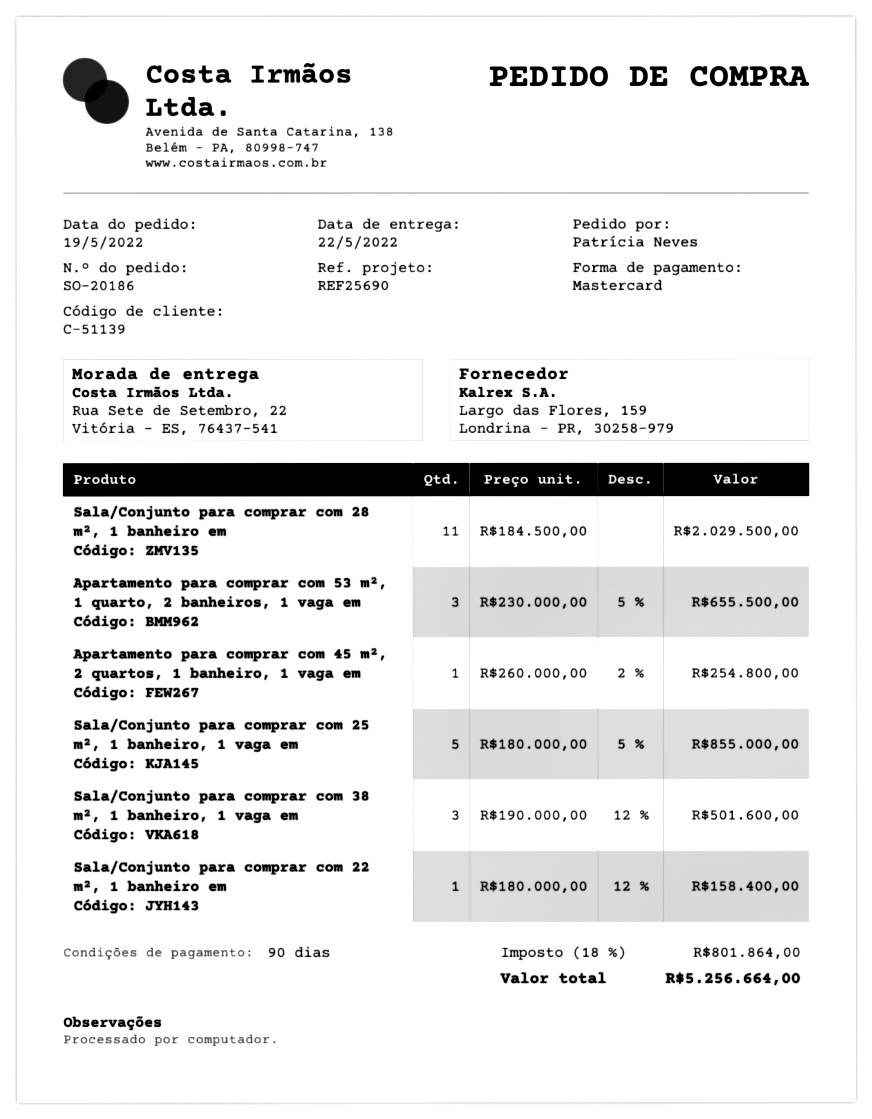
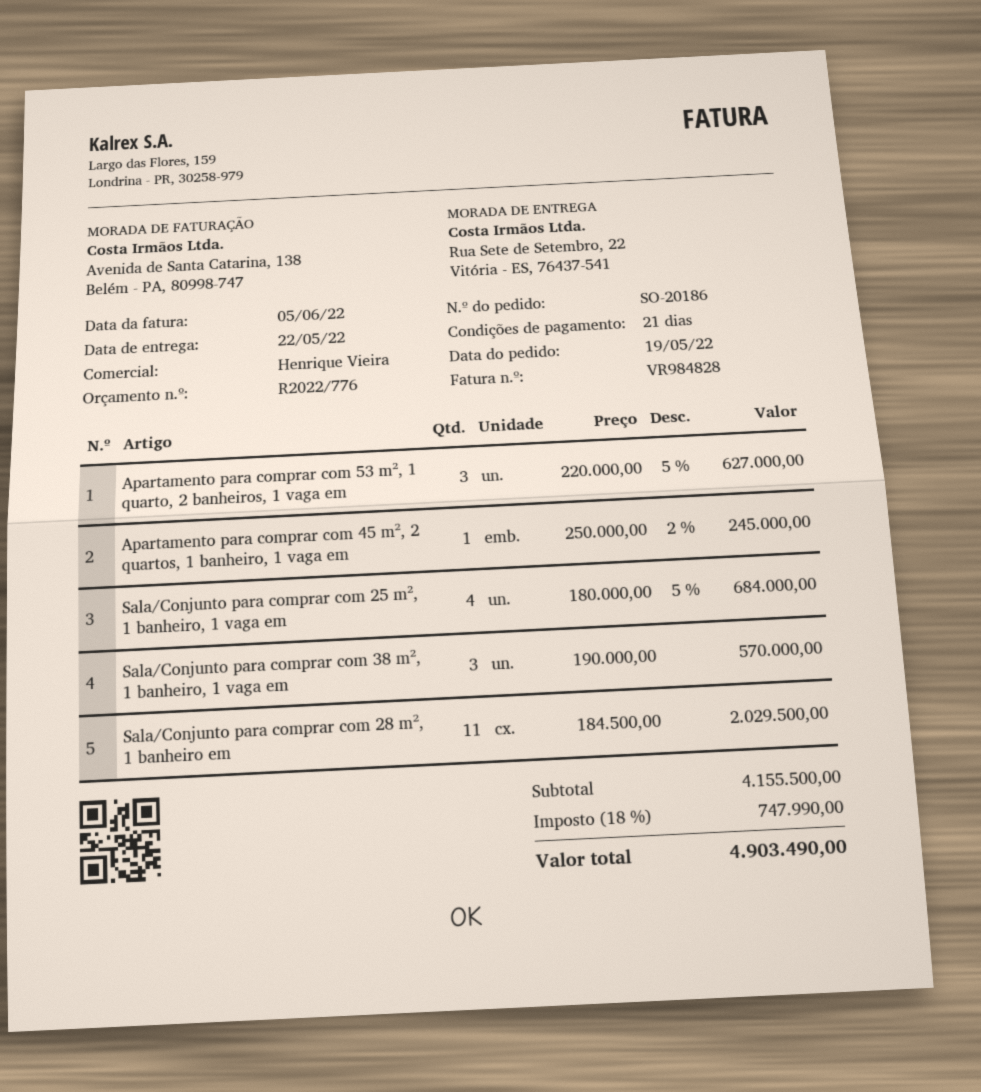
payment terms: 90 days -> 21 days
Apartamento para comprar com 53 m², 1 quarto, 2 banheiros, 1 vaga em: 3 x 230000.00 - 5% = 655500.00 -> 3 x 220000.00 - 5% = 627000.00
Apartamento para comprar com 45 m², 2 quartos, 1 banheiro, 1 vaga em: 1 x 260000.00 - 2% = 254800.00 -> 1 x 250000.00 - 2% = 245000.00
Sala/Conjunto para comprar com 25 m², 1 banheiro, 1 vaga em: 5 x 180000.00 - 5% = 855000.00 -> 4 x 180000.00 - 5% = 684000.00
Sala/Conjunto para comprar com 38 m², 1 banheiro, 1 vaga em: 3 x 190000.00 - 12% = 501600.00 -> 3 x 190000.00 = 570000.00
Sala/Conjunto para comprar com 22 m², 1 banheiro em: 1 x 180000.00 - 12% = 158400.00 -> none
tax: 18% = 801864.00 -> 18% = 747990.00
total: 5256664.00 -> 4903490.00

